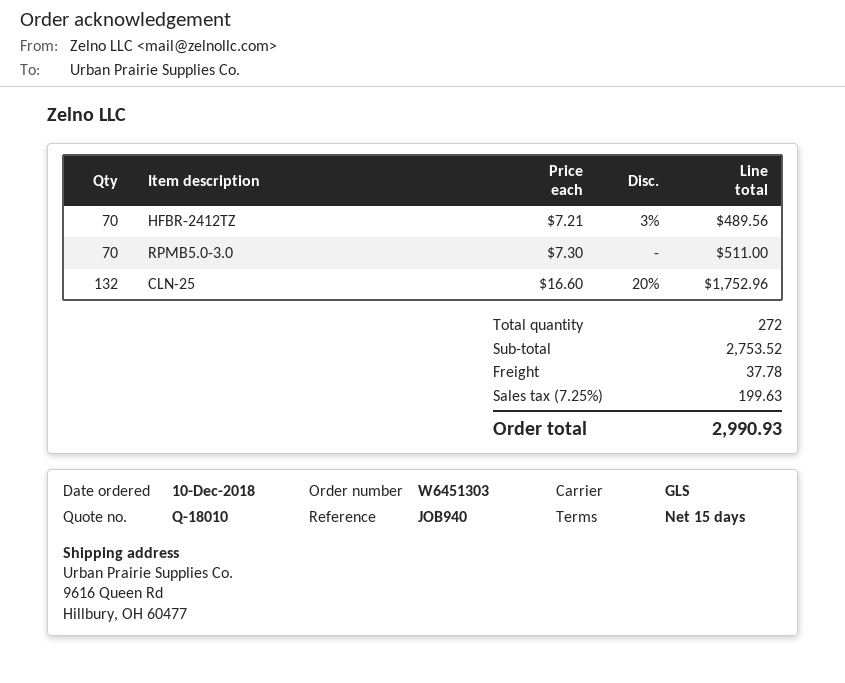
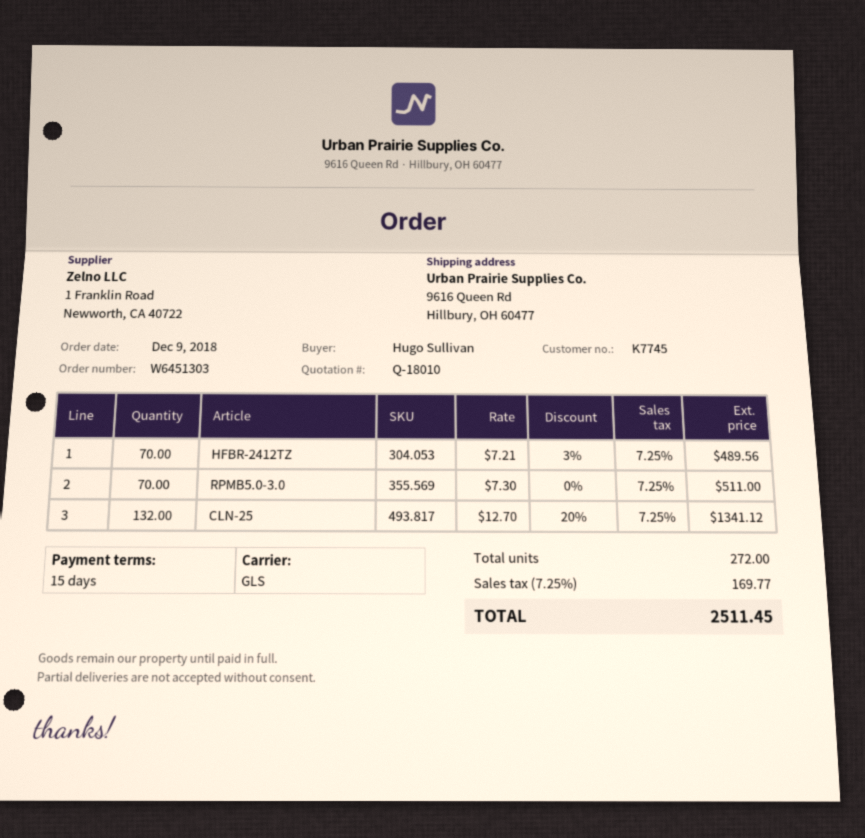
order date: 2018-12-10 -> 2018-12-09
CLN-25: 132 x 16.60 - 20% = 1752.96 -> 132 x 12.70 - 20% = 1341.12
shipping: 37.78 -> none
tax: 7.25% = 199.63 -> 7.25% = 169.77
total: 2990.93 -> 2511.45

